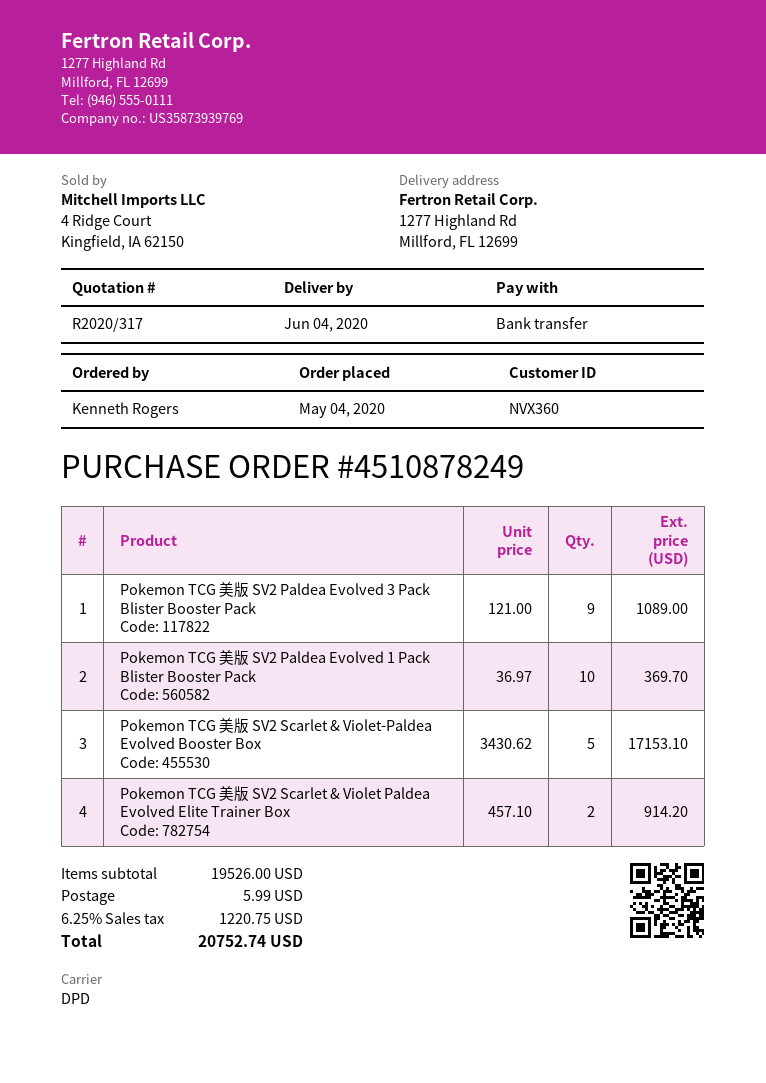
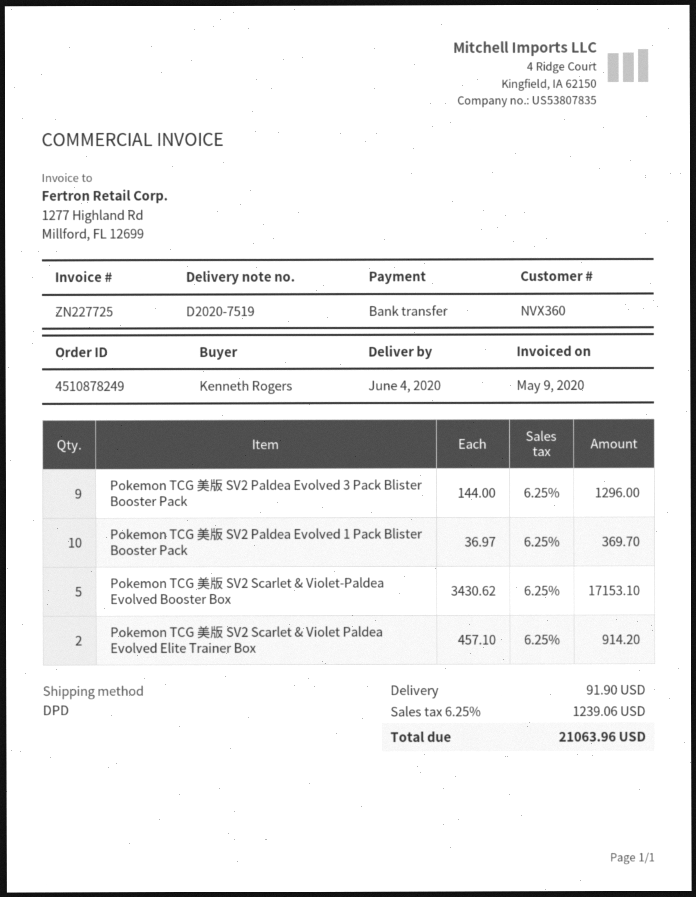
Pokemon TCG 美版 SV2 Paldea Evolved 3 Pack Blister Booster Pack: 9 x 121.00 = 1089.00 -> 9 x 144.00 = 1296.00
shipping: 5.99 -> 91.90
tax: 6.25% = 1220.75 -> 6.25% = 1239.06
total: 20752.74 -> 21063.96

